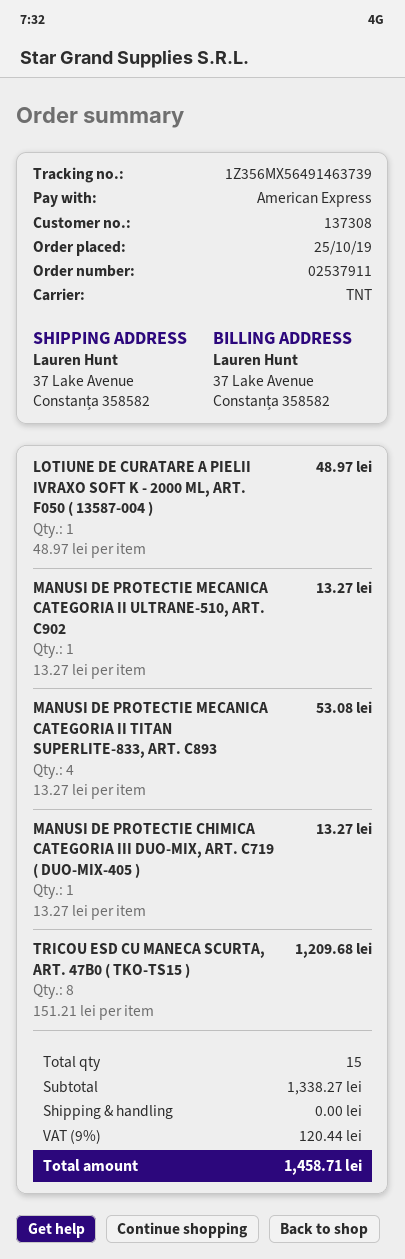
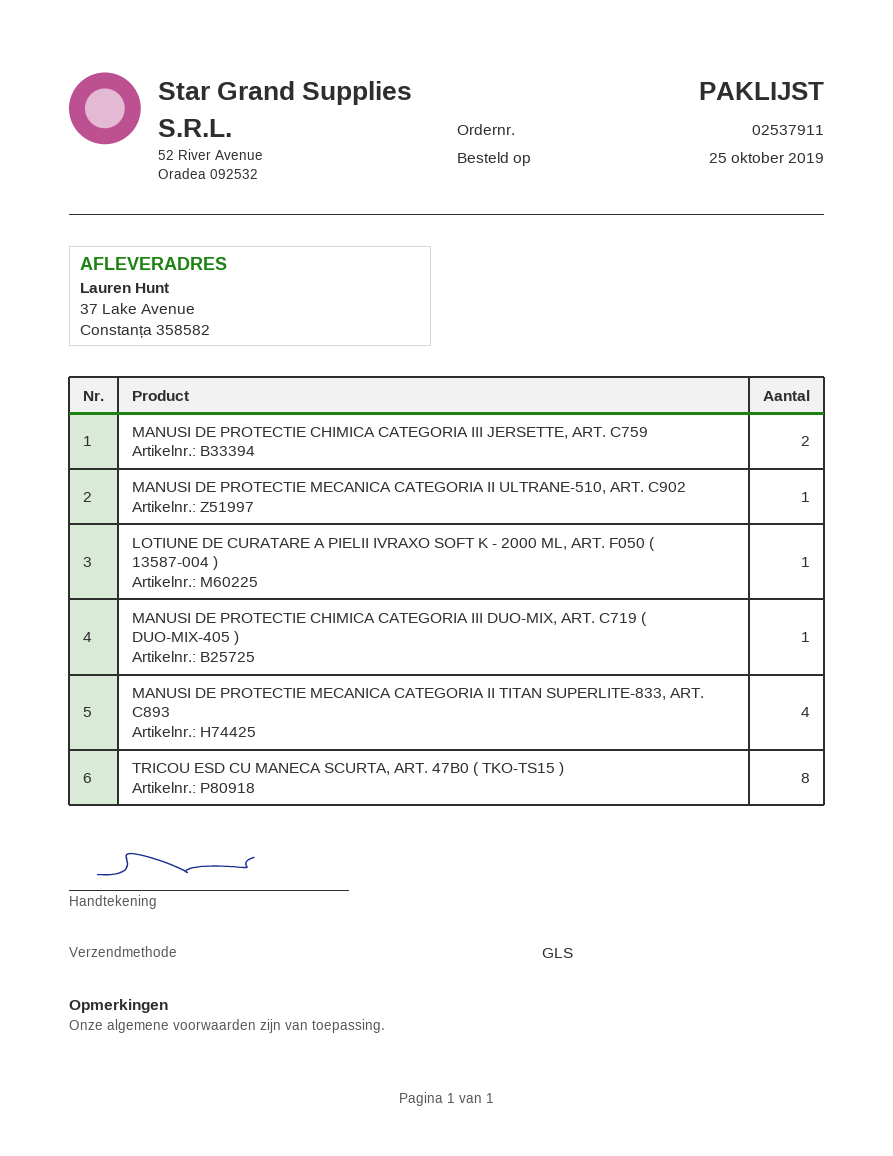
shipping method: TNT -> GLS
MANUSI DE PROTECTIE CHIMICA CATEGORIA III JERSETTE, ART. C759: none -> 2

